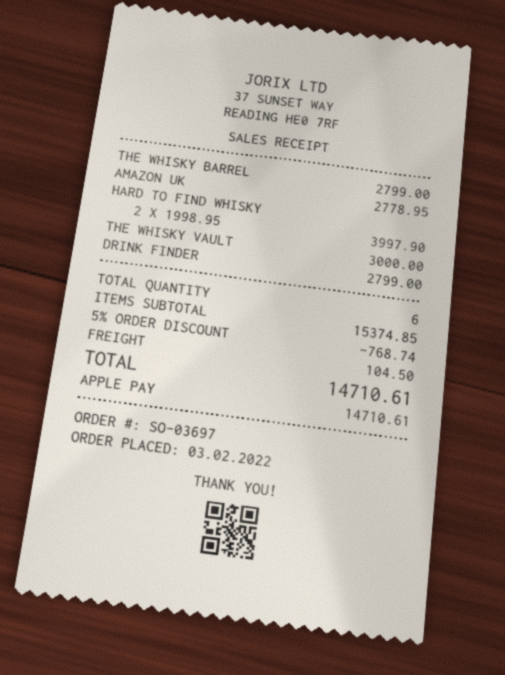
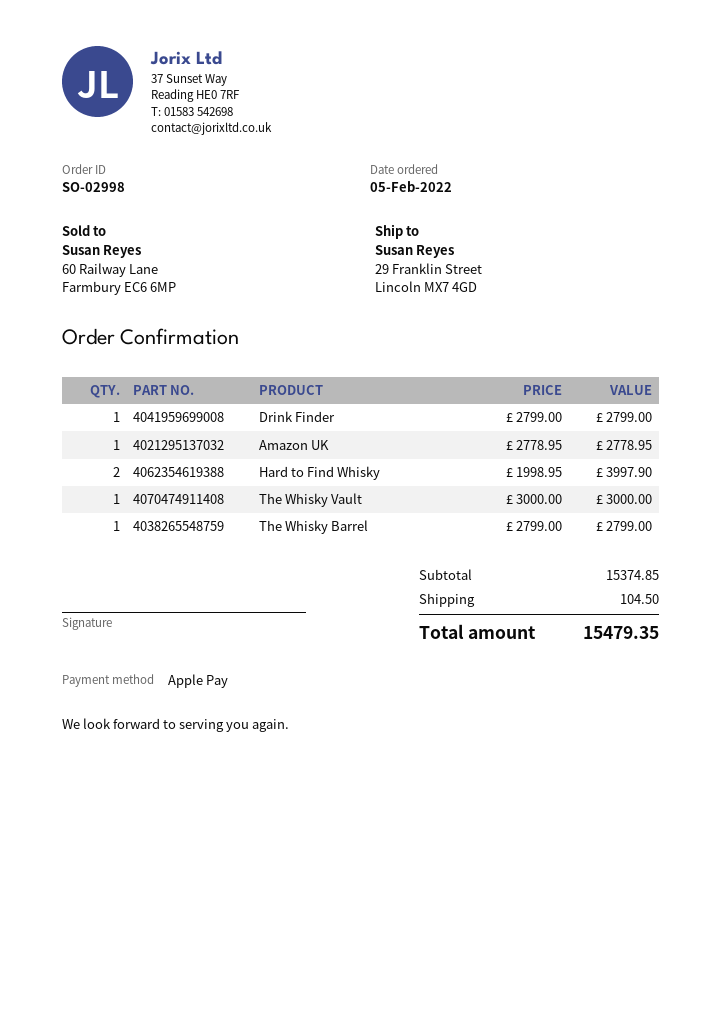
order number: SO-03697 -> SO-02998
order date: 2022-02-03 -> 2022-02-05
discount: 5% = 768.74 -> none
total: 14710.61 -> 15479.35

